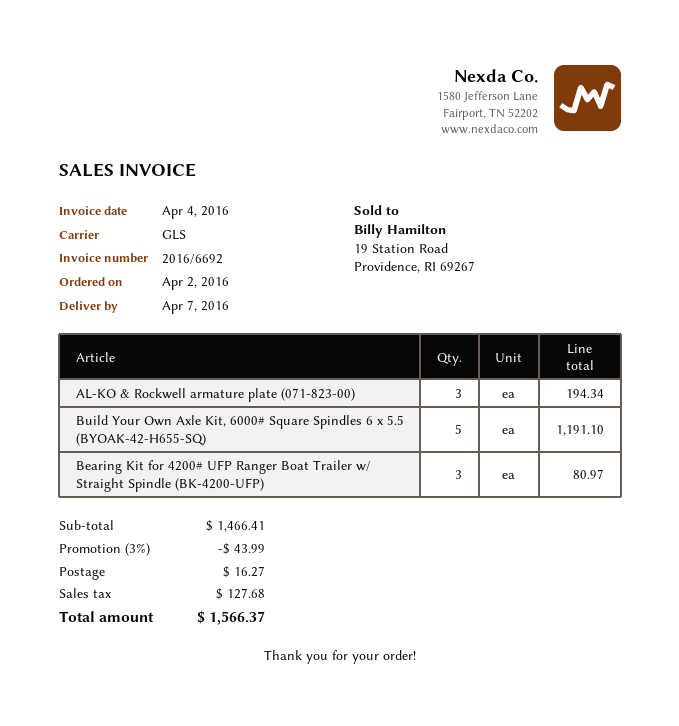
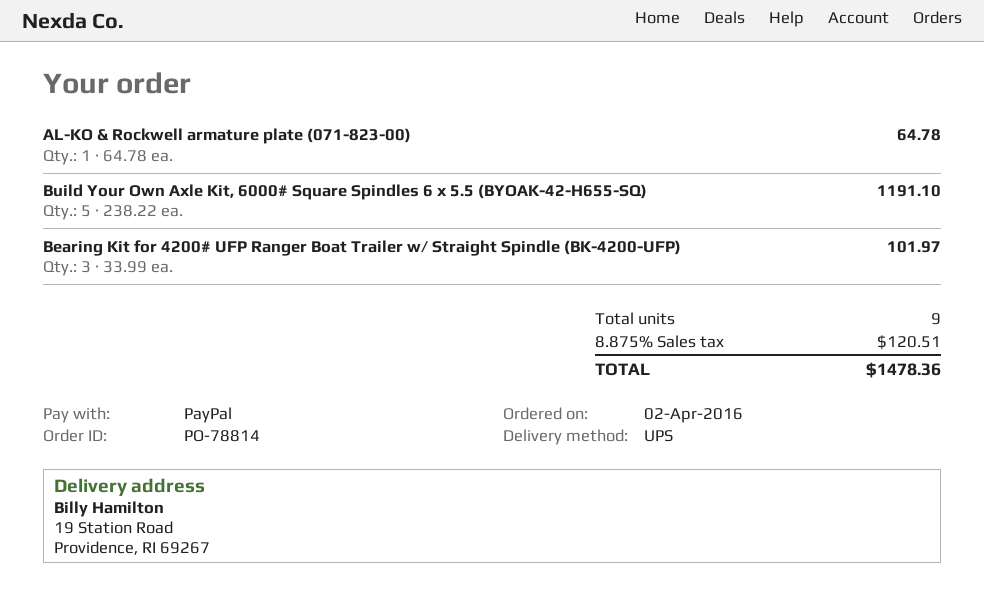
shipping method: GLS -> UPS
AL-KO & Rockwell armature plate (071-823-00): 3 for 194.34 -> 1 for 64.78
Bearing Kit for 4200# UFP Ranger Boat Trailer w/ Straight Spindle (BK-4200-UFP): 3 for 80.97 -> 3 for 101.97
discount: 3% = 43.99 -> none
shipping: 16.27 -> none
tax: 127.68 -> 120.51
total: 1566.37 -> 1478.36

